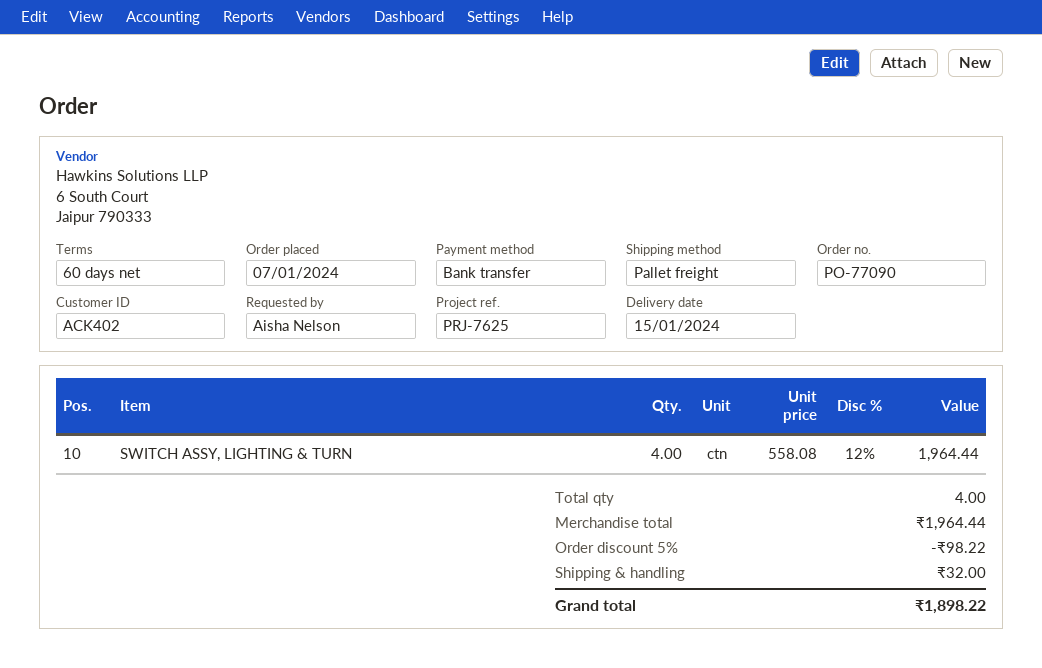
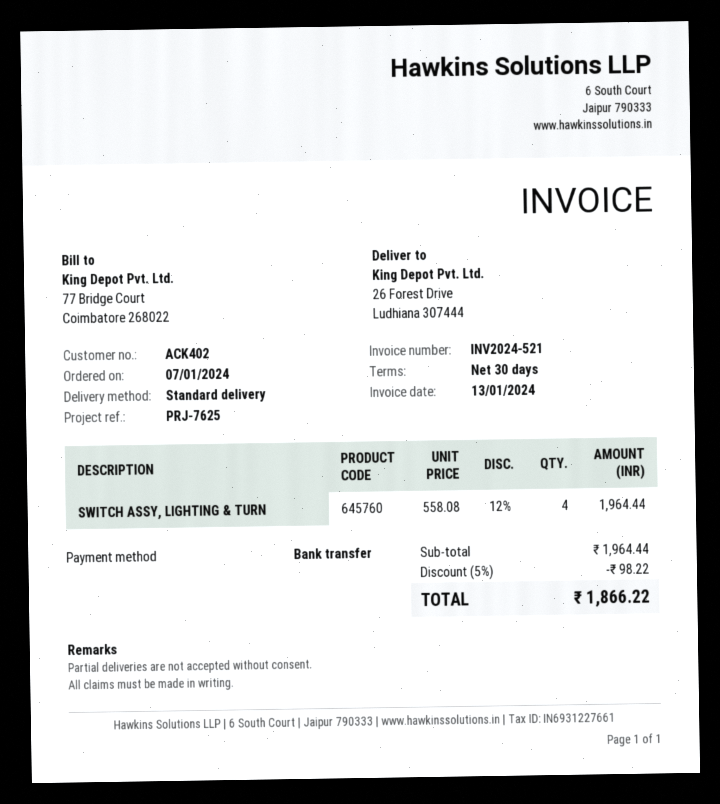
payment terms: 60 days -> 30 days
shipping method: pallet freight -> standard
shipping: 32.00 -> none
total: 1898.22 -> 1866.22

